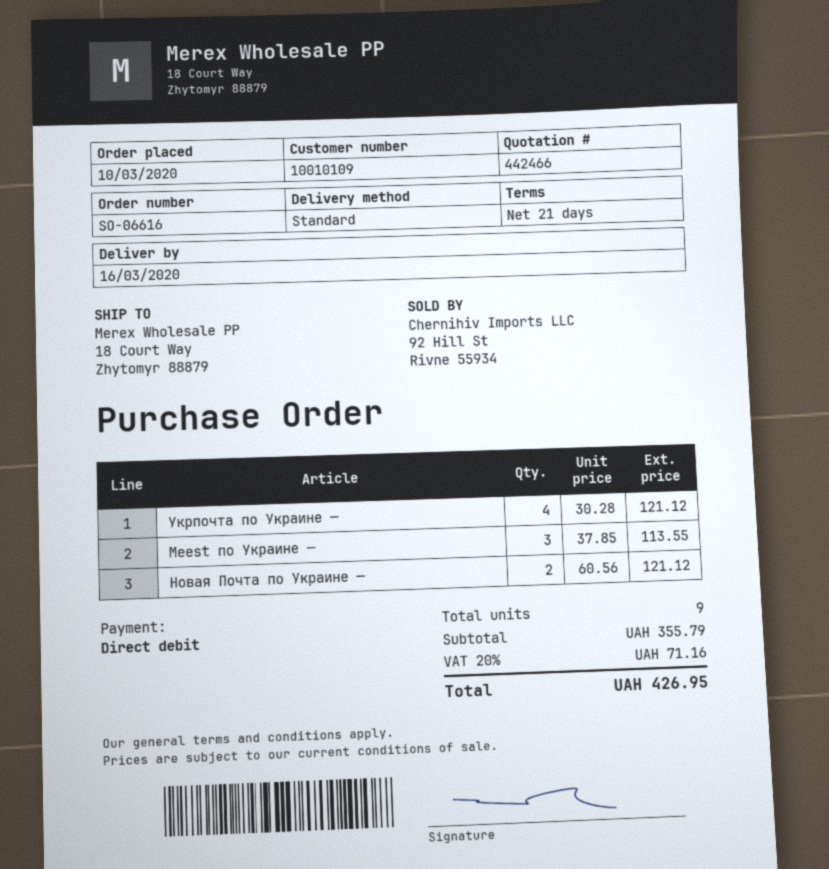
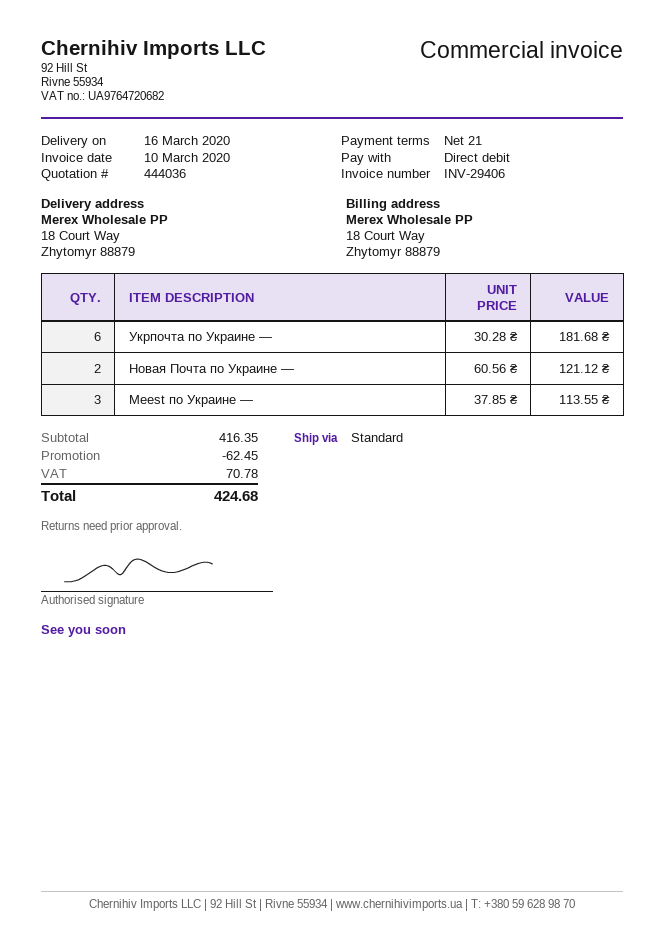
quote number: 442466 -> 444036
Укрпочта по Украине —: 4 x 30.28 = 121.12 -> 6 x 30.28 = 181.68
subtotal: 355.79 -> 416.35
discount: none -> 62.45
tax: 71.16 -> 70.78
total: 426.95 -> 424.68

